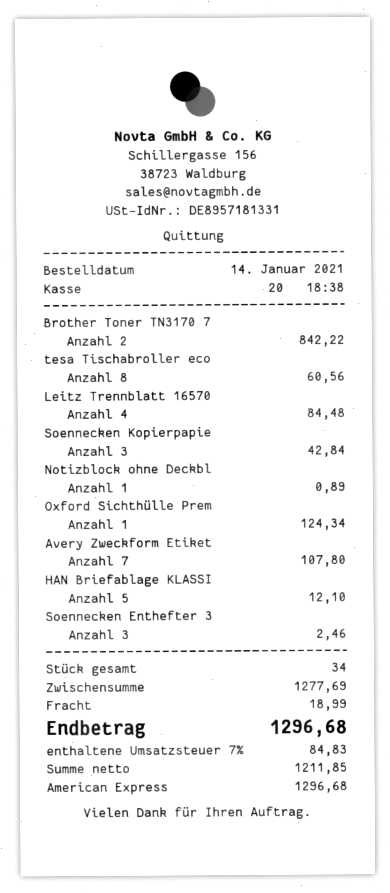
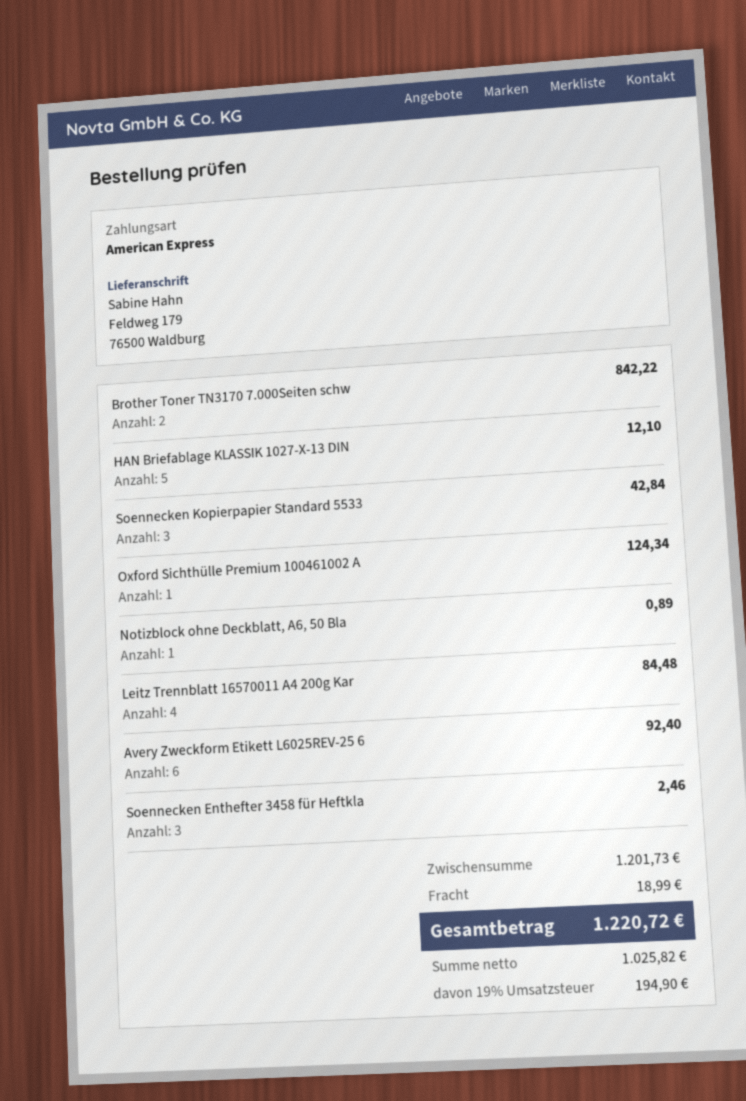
tesa Tischabroller eco: 8 for 60.56 -> none
Avery Zweckform Etiket: 7 for 107.80 -> 6 for 92.40
subtotal: 1277.69 -> 1201.73
net: 1211.85 -> 1025.82
tax: 7% = 84.83 -> 19% = 194.90
total: 1296.68 -> 1220.72

